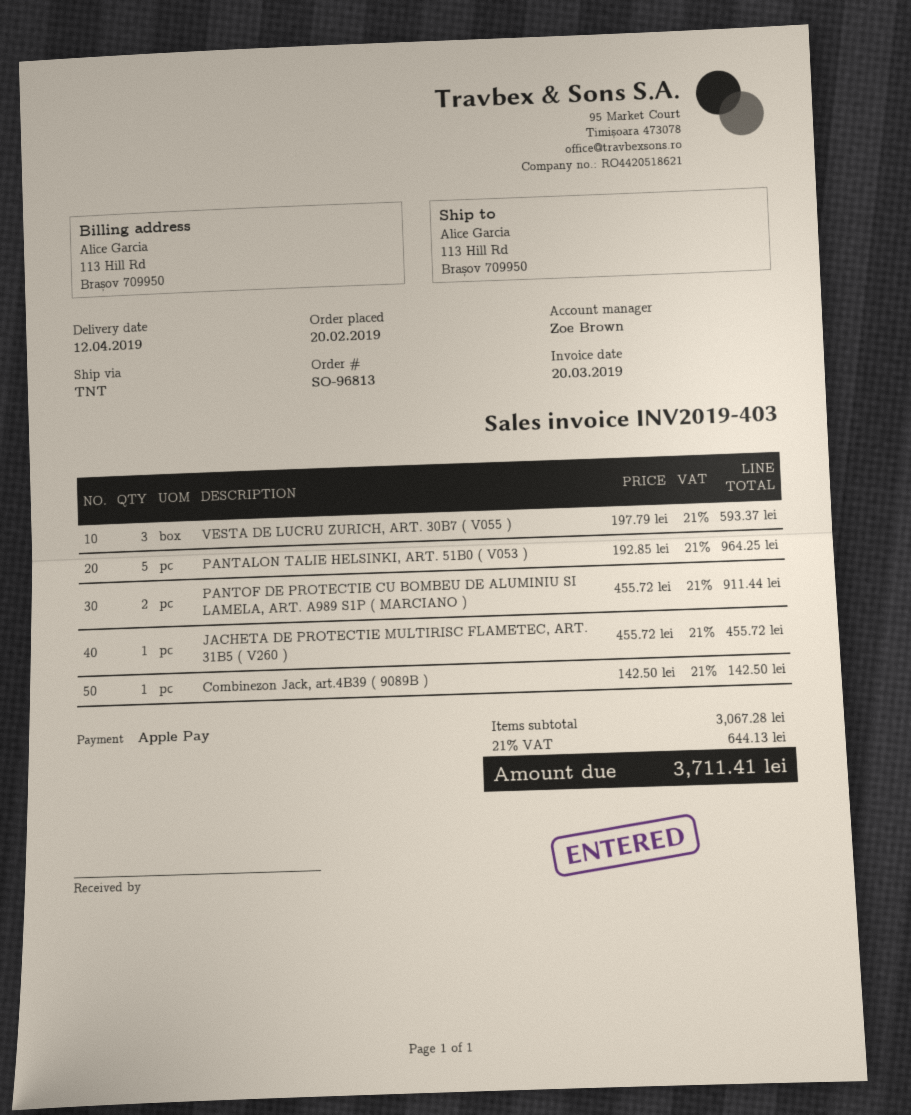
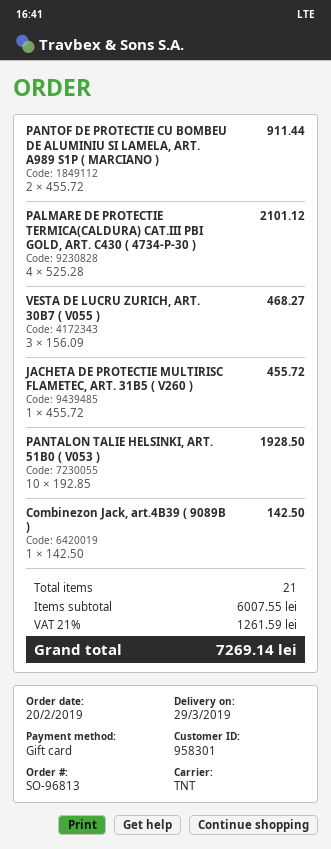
delivery date: 2019-04-12 -> 2019-03-29
payment method: Apple Pay -> gift card
VESTA DE LUCRU ZURICH, ART. 30B7 ( V055 ): 3 x 197.79 = 593.37 -> 3 x 156.09 = 468.27
PANTALON TALIE HELSINKI, ART. 51B0 ( V053 ): 5 x 192.85 = 964.25 -> 10 x 192.85 = 1928.50
PALMARE DE PROTECTIE TERMICA(CALDURA) CAT.III PBI GOLD, ART. C430 ( 4734-P-30 ): none -> 4 x 525.28 = 2101.12
subtotal: 3067.28 -> 6007.55
tax: 21% = 644.13 -> 21% = 1261.59
total: 3711.41 -> 7269.14

